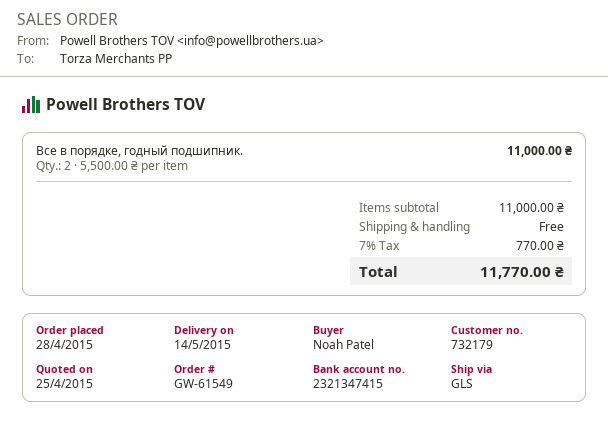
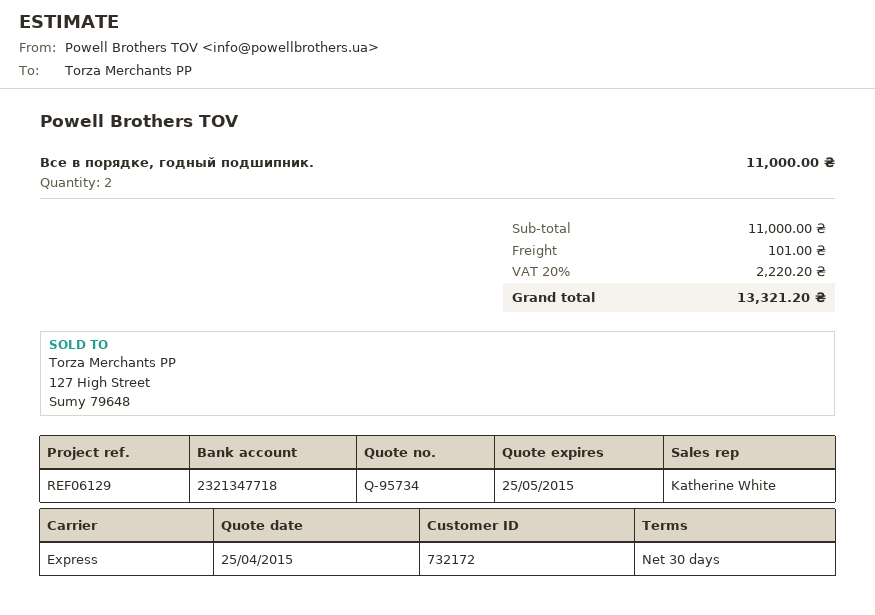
customer number: 732179 -> 732172
bank account: 2321347415 -> 2321347718
shipping method: GLS -> express
shipping: 0.00 -> 101.00
tax: 7% = 770.00 -> 20% = 2220.20
total: 11770.00 -> 13321.20

